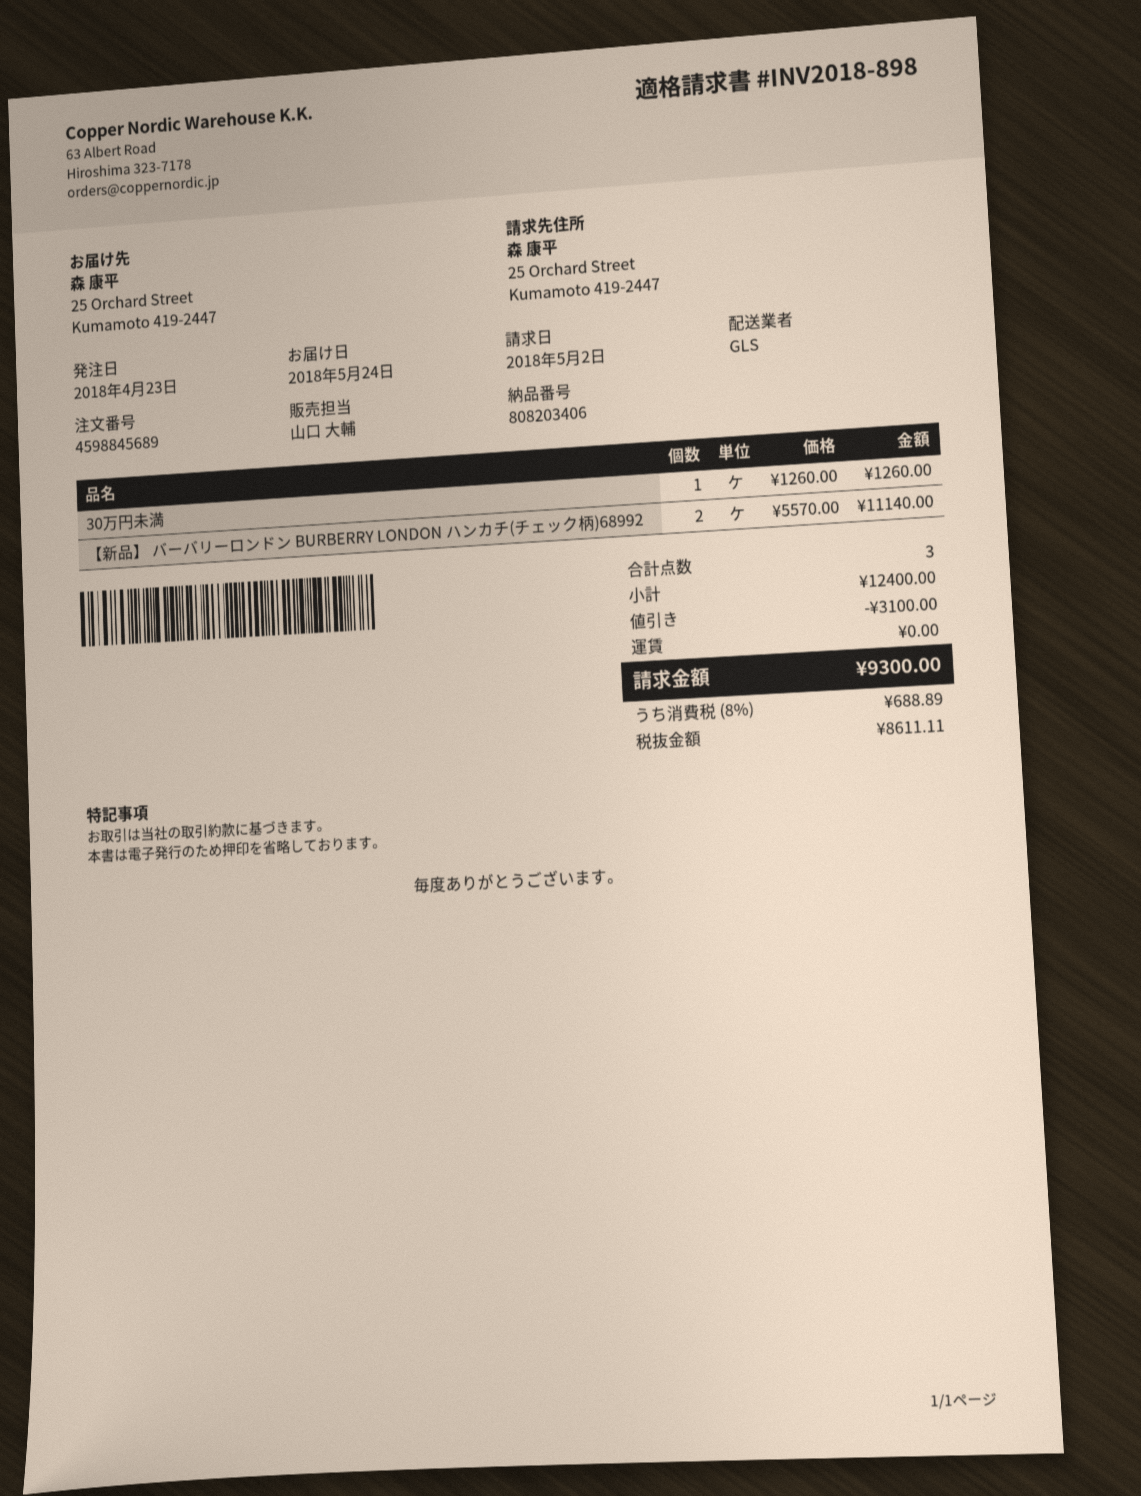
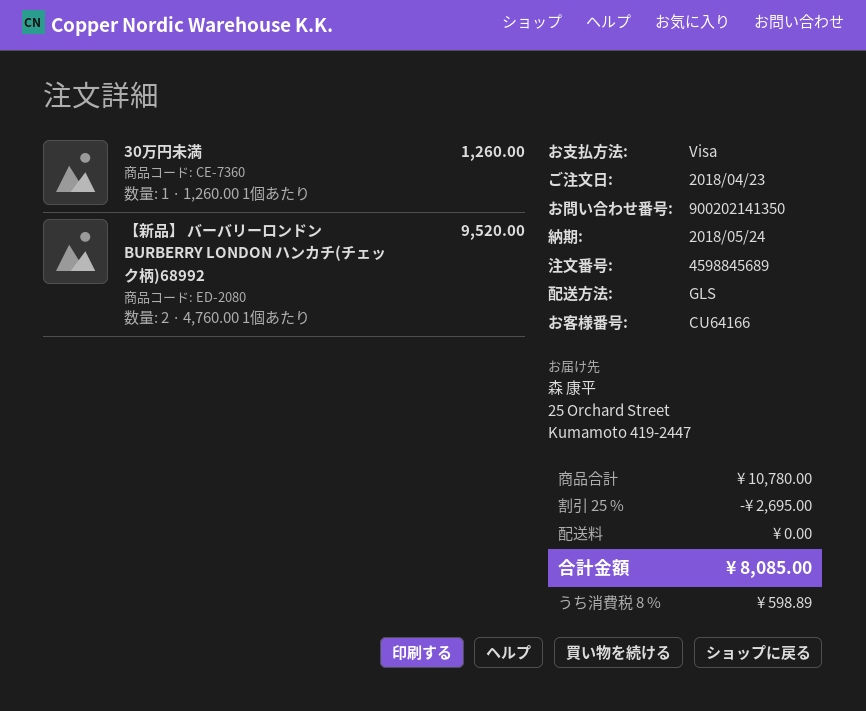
【新品】 バーバリーロンドン BURBERRY LONDON ハンカチ(チェック柄)68992: 2 x 5570.00 = 11140.00 -> 2 x 4760.00 = 9520.00
subtotal: 12400.00 -> 10780.00
discount: 3100.00 -> 2695.00
tax: 8% = 688.89 -> 8% = 598.89
total: 9300.00 -> 8085.00

